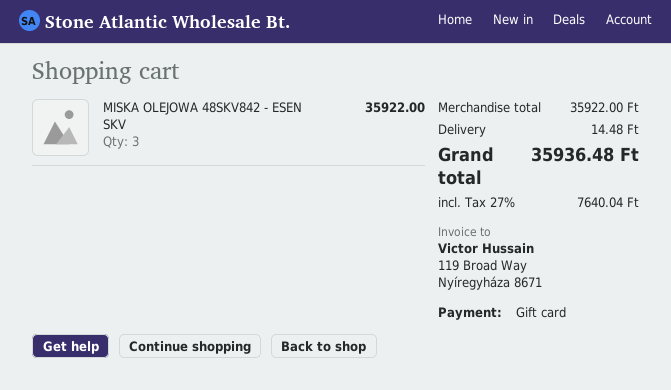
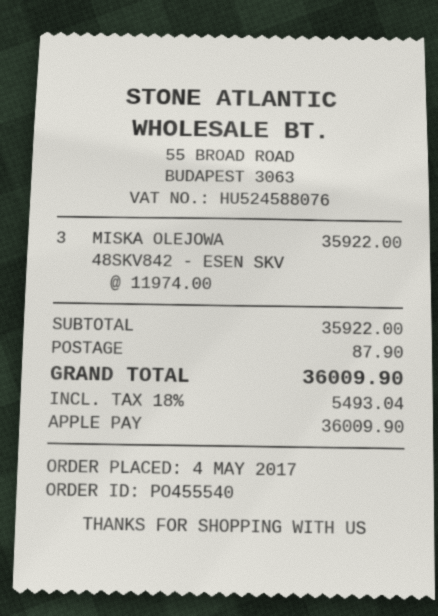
payment method: gift card -> Apple Pay
shipping: 14.48 -> 87.90
tax: 27% = 7640.04 -> 18% = 5493.04
total: 35936.48 -> 36009.90

